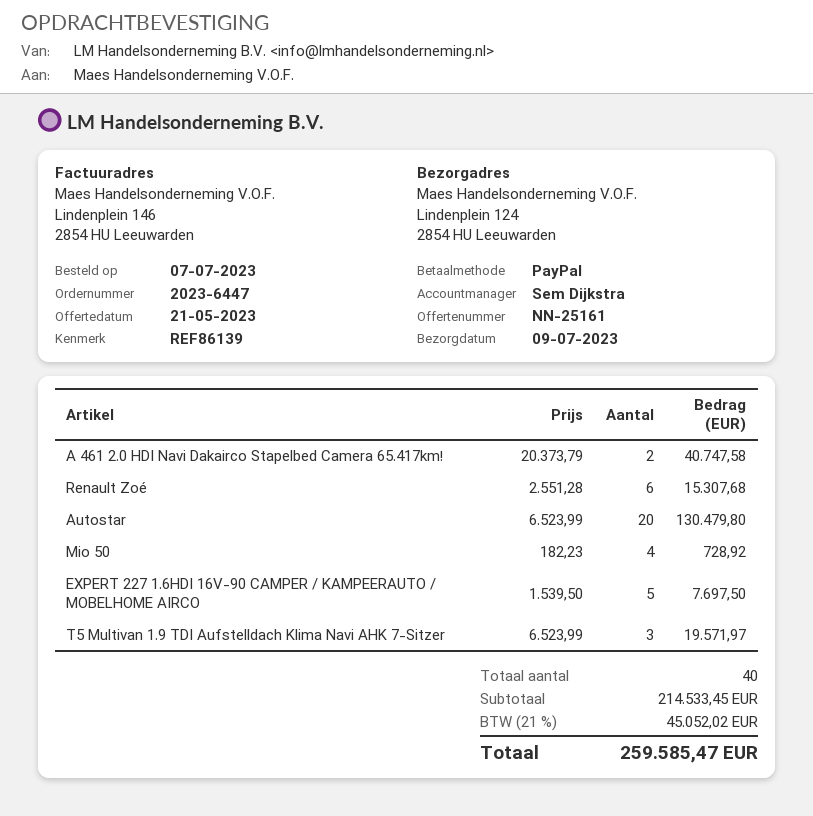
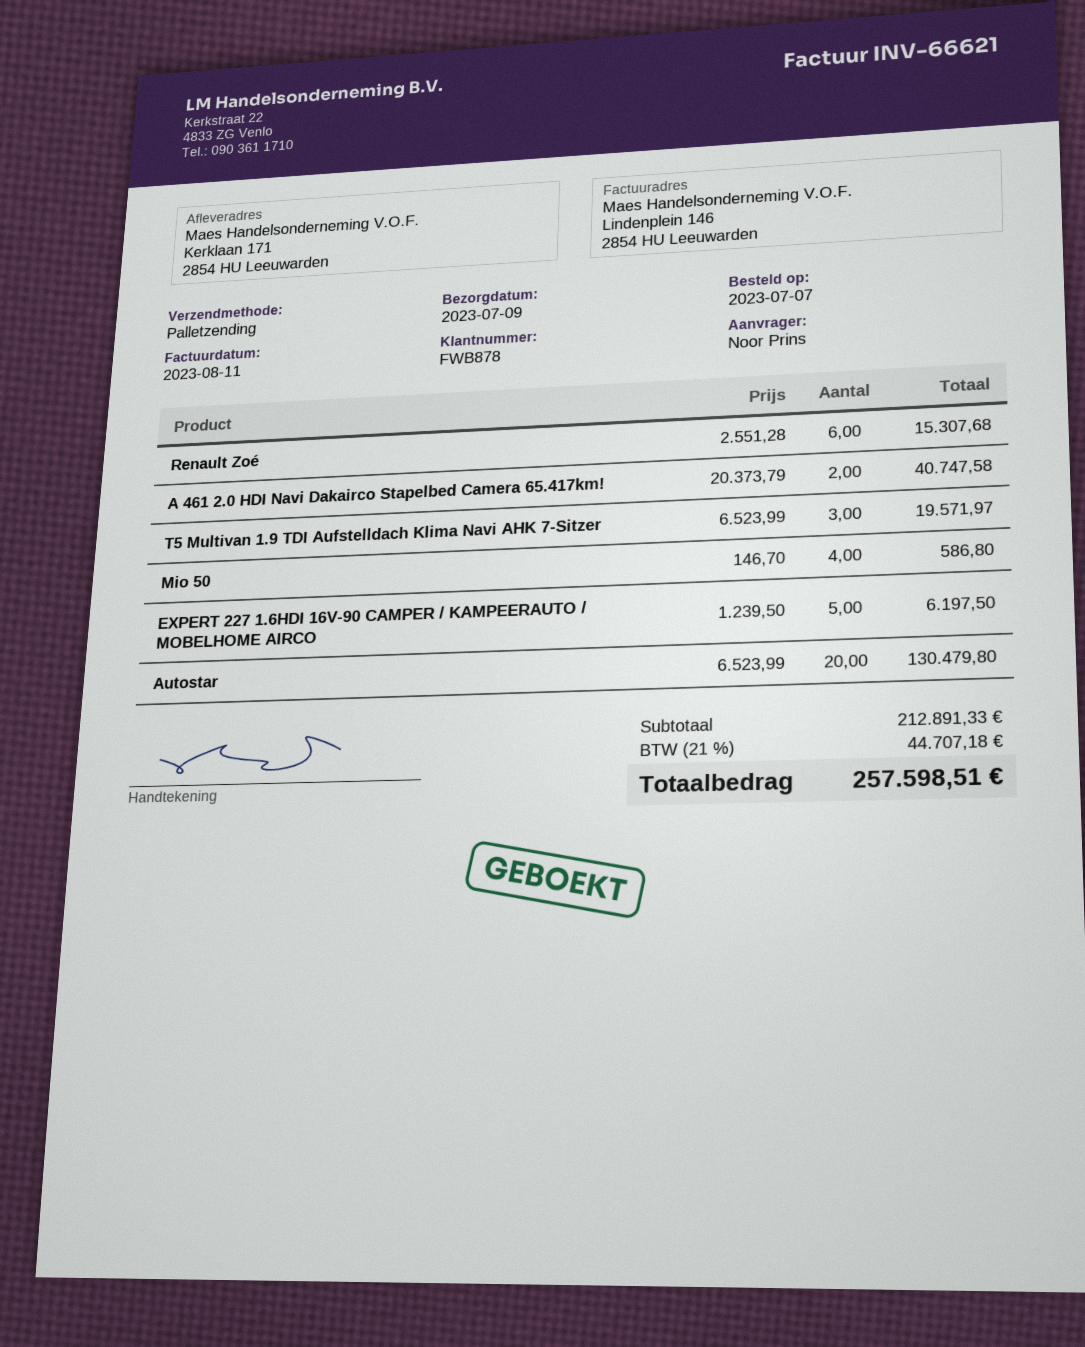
ship to: Lindenplein 124, 2854 HU Leeuwarden -> Kerklaan 171, 2854 HU Leeuwarden
Mio 50: 4 x 182.23 = 728.92 -> 4 x 146.70 = 586.80
EXPERT 227 1.6HDI 16V-90 CAMPER / KAMPEERAUTO / MOBELHOME AIRCO: 5 x 1539.50 = 7697.50 -> 5 x 1239.50 = 6197.50
subtotal: 214533.45 -> 212891.33
tax: 21% = 45052.02 -> 21% = 44707.18
total: 259585.47 -> 257598.51

